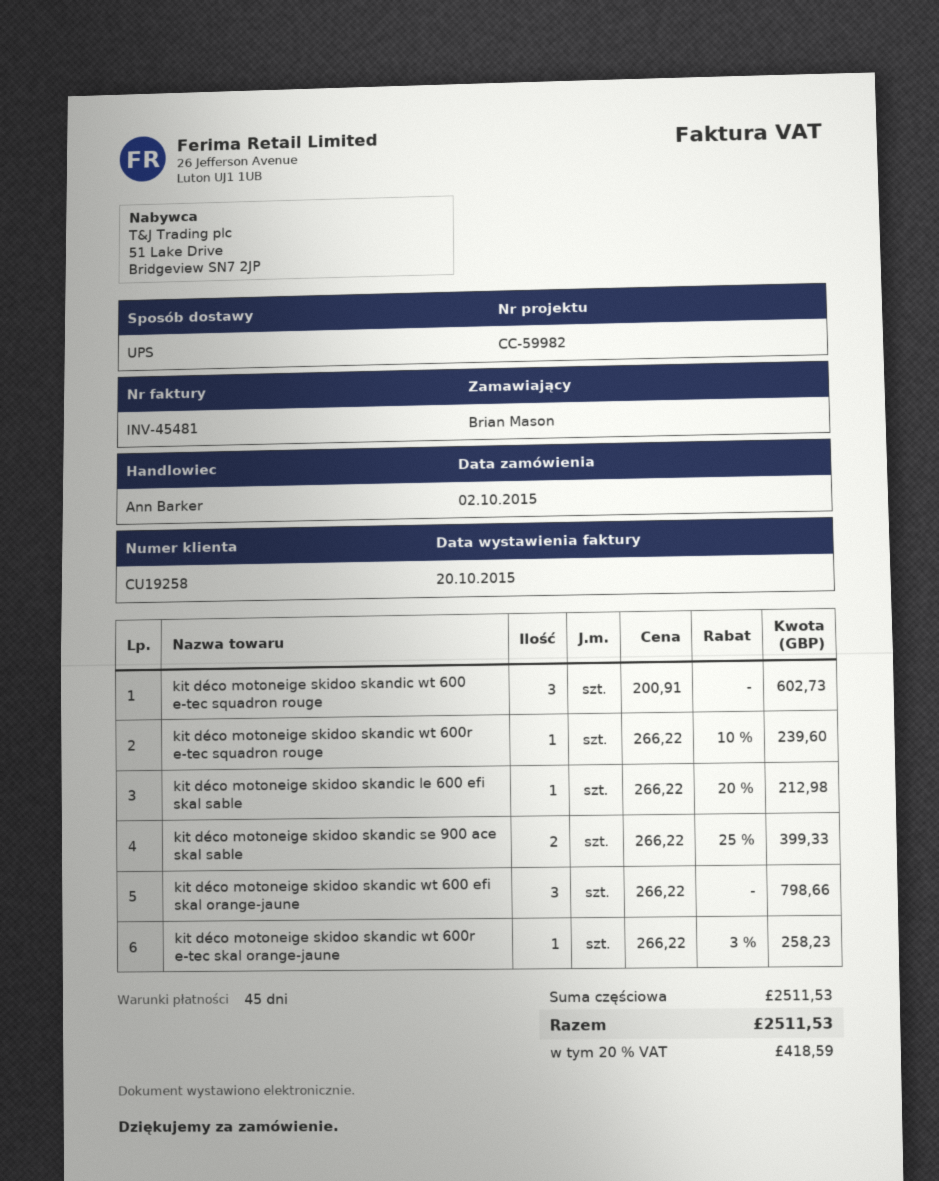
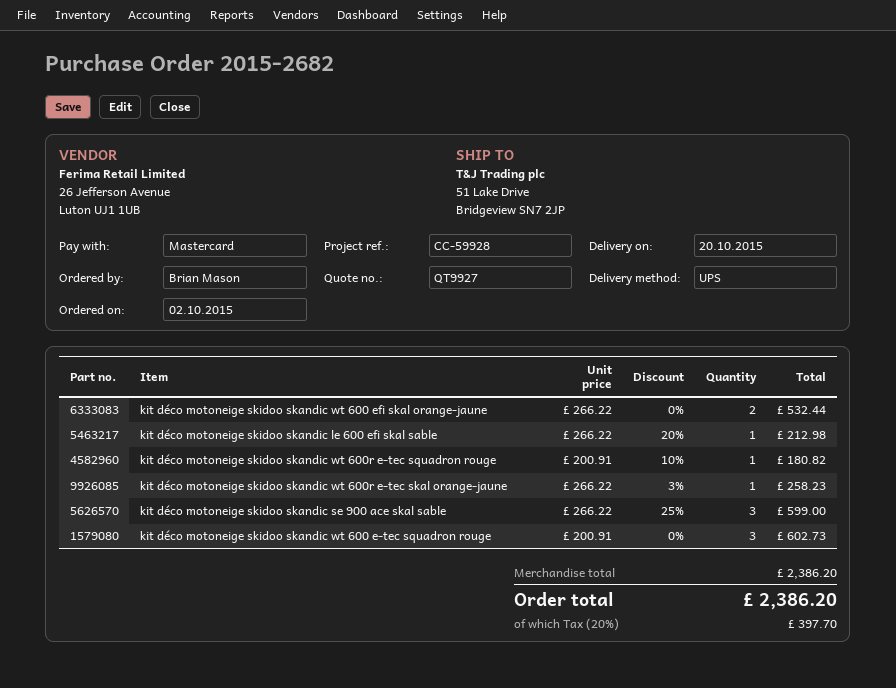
reference: CC-59982 -> CC-59928
kit déco motoneige skidoo skandic wt 600r e-tec squadron rouge: 1 x 266.22 - 10% = 239.60 -> 1 x 200.91 - 10% = 180.82
kit déco motoneige skidoo skandic se 900 ace skal sable: 2 x 266.22 - 25% = 399.33 -> 3 x 266.22 - 25% = 599.00
kit déco motoneige skidoo skandic wt 600 efi skal orange-jaune: 3 x 266.22 = 798.66 -> 2 x 266.22 = 532.44
subtotal: 2511.53 -> 2386.20
tax: 20% = 418.59 -> 20% = 397.70
total: 2511.53 -> 2386.20

